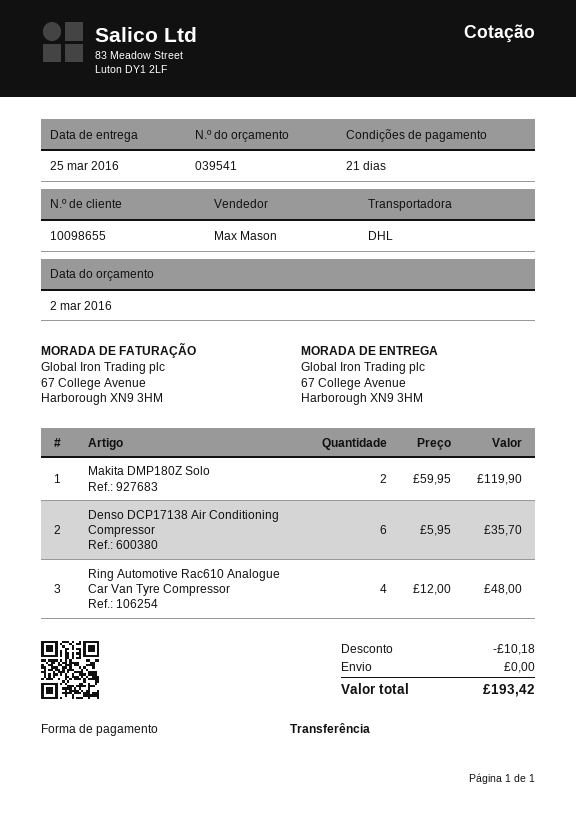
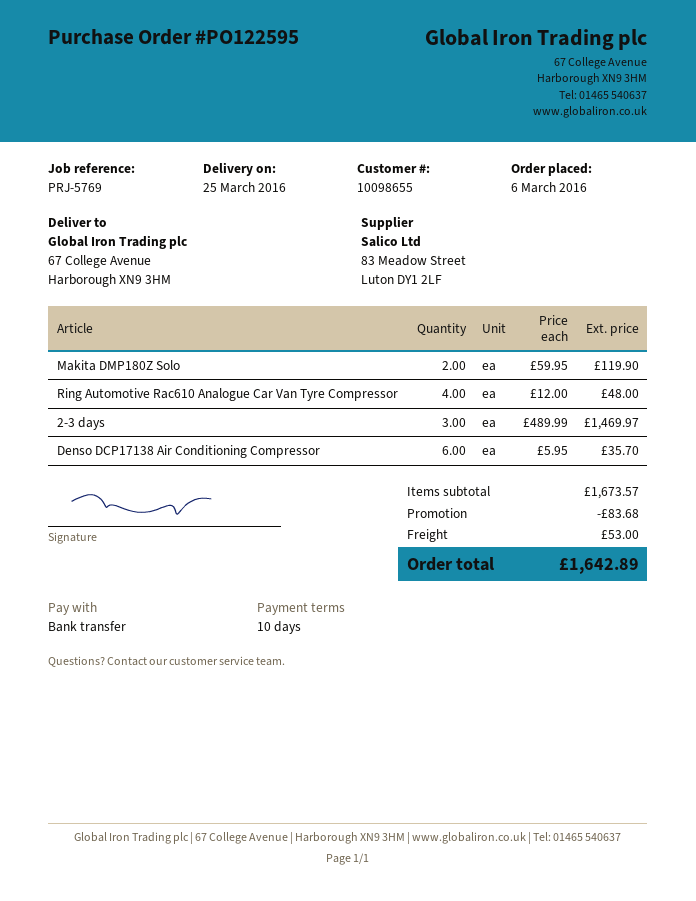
payment terms: 21 days -> 10 days
2-3 days: none -> 3 x 489.99 = 1469.97
discount: 10.18 -> 83.68
shipping: 0.00 -> 53.00
total: 193.42 -> 1642.89

